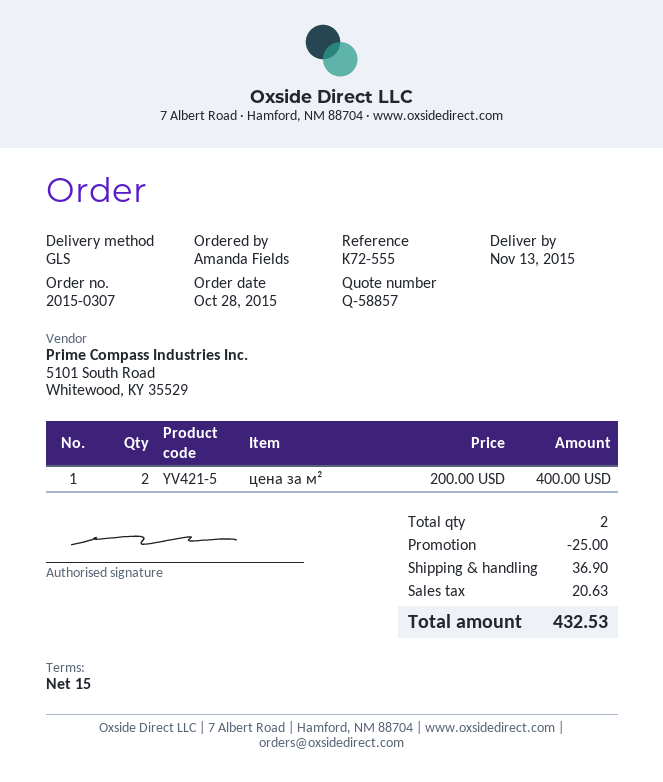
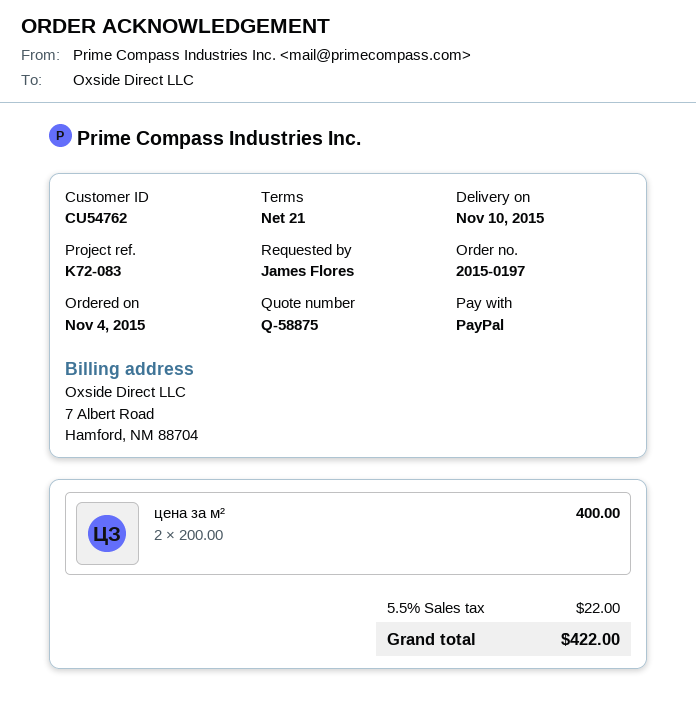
quote number: Q-58857 -> Q-58875
order number: 2015-0307 -> 2015-0197
order date: 2015-10-28 -> 2015-11-04
delivery date: 2015-11-13 -> 2015-11-10
payment terms: 15 days -> 21 days
reference: K72-555 -> K72-083
ordered by: Amanda Fields -> James Flores
discount: 25.00 -> none
shipping: 36.90 -> none
tax: 20.63 -> 22.00
total: 432.53 -> 422.00

